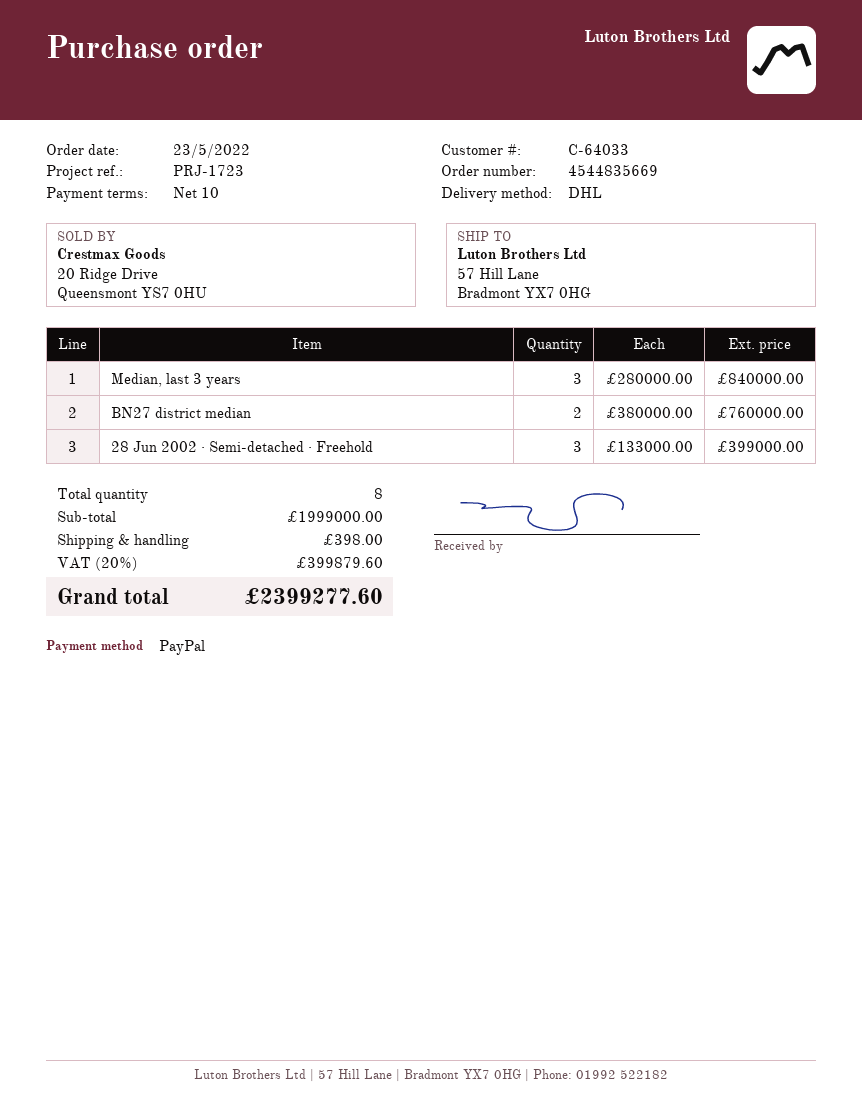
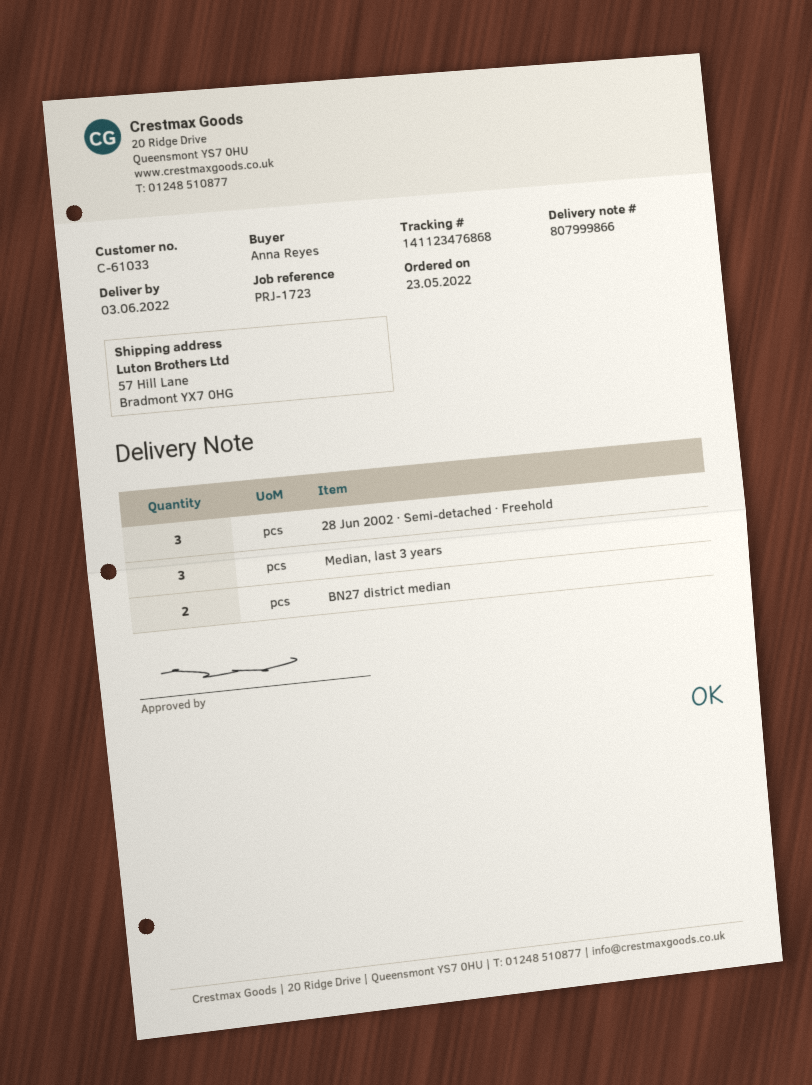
customer number: C-64033 -> C-61033

